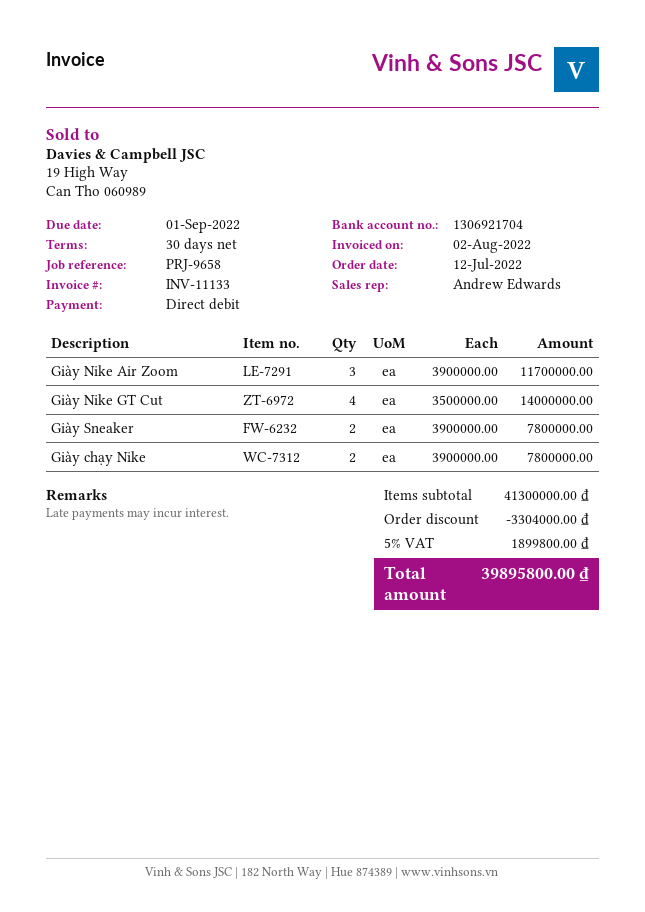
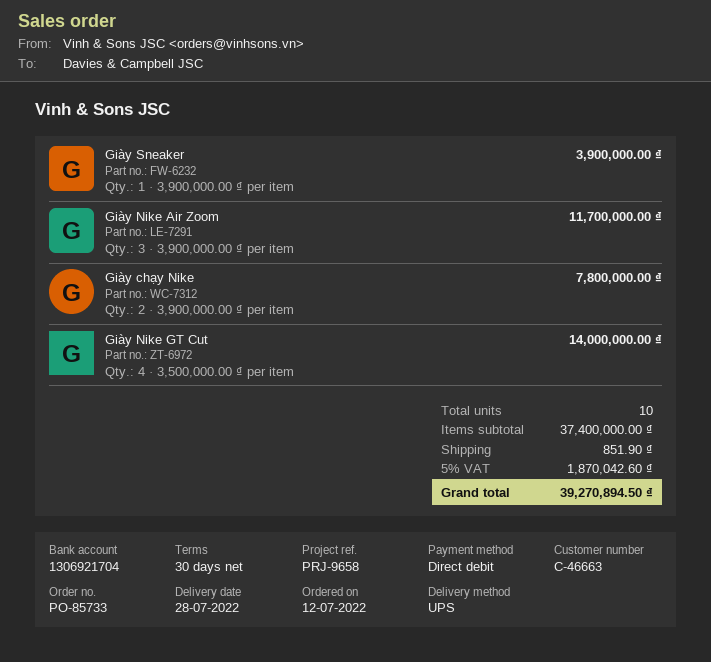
Giày Sneaker: 2 x 3900000.00 = 7800000.00 -> 1 x 3900000.00 = 3900000.00
subtotal: 41300000.00 -> 37400000.00
discount: 3304000.00 -> none
shipping: none -> 851.90
tax: 5% = 1899800.00 -> 5% = 1870042.60
total: 39895800.00 -> 39270894.50

